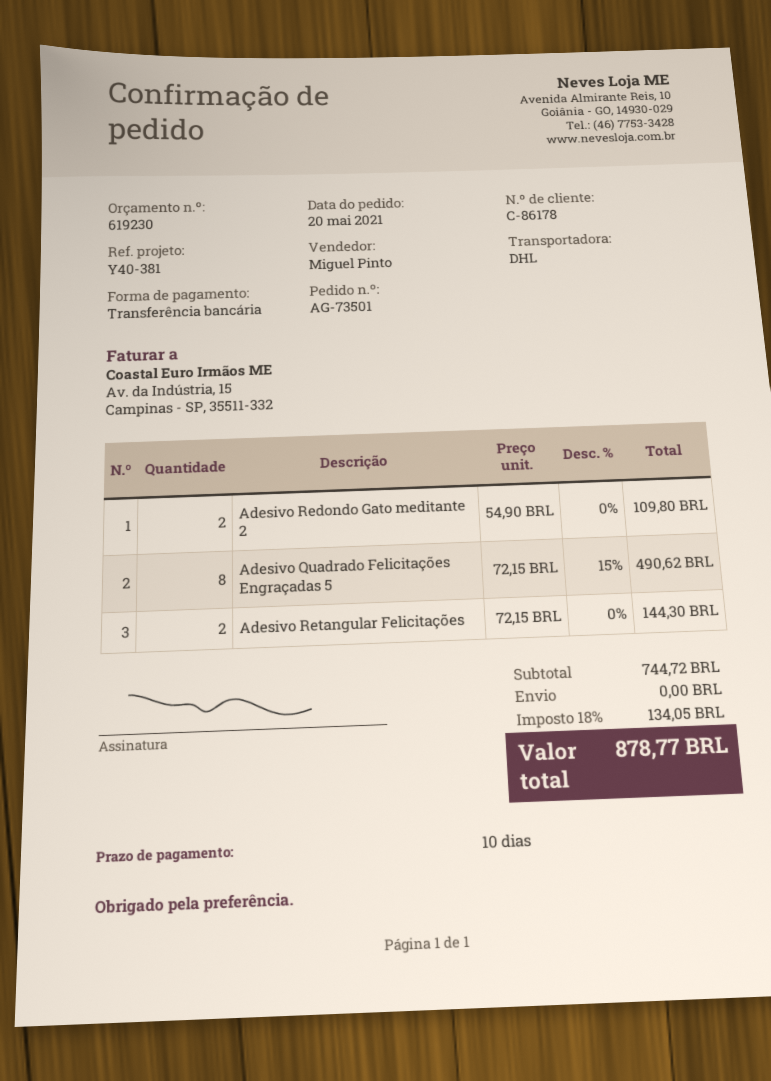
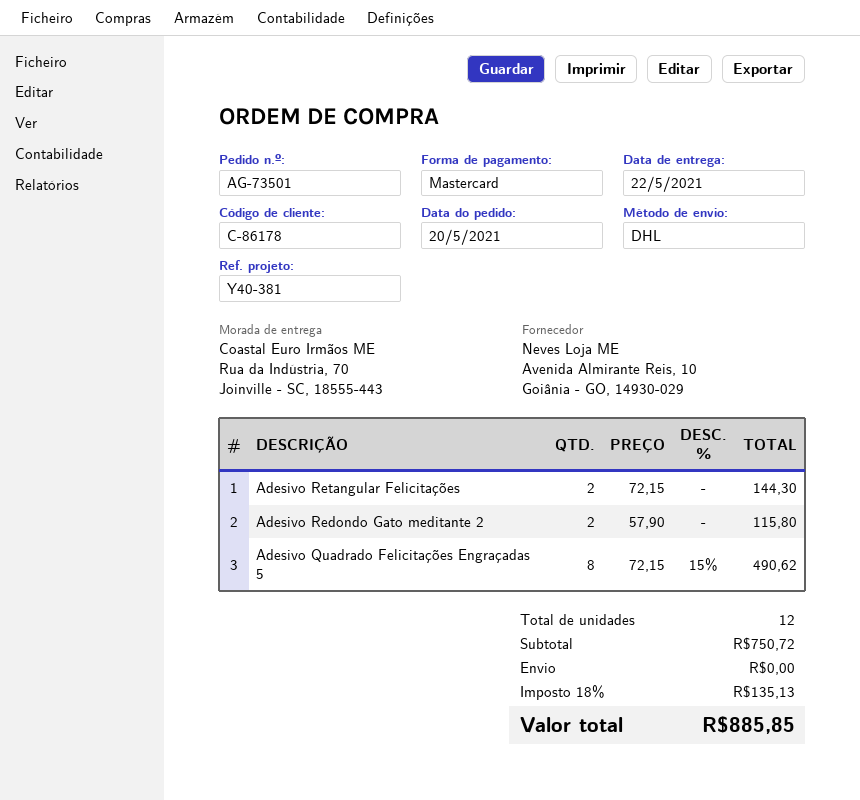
payment method: bank transfer -> Mastercard
Adesivo Redondo Gato meditante 2: 2 x 54.90 = 109.80 -> 2 x 57.90 = 115.80
subtotal: 744.72 -> 750.72
tax: 18% = 134.05 -> 18% = 135.13
total: 878.77 -> 885.85

